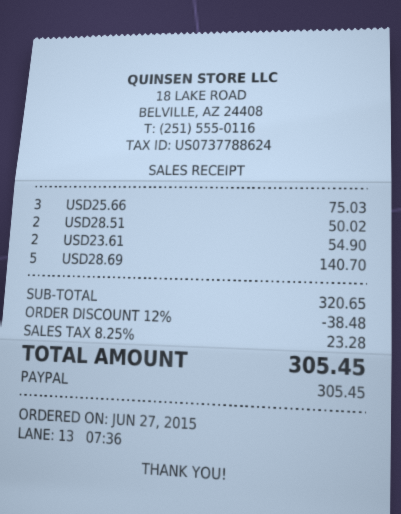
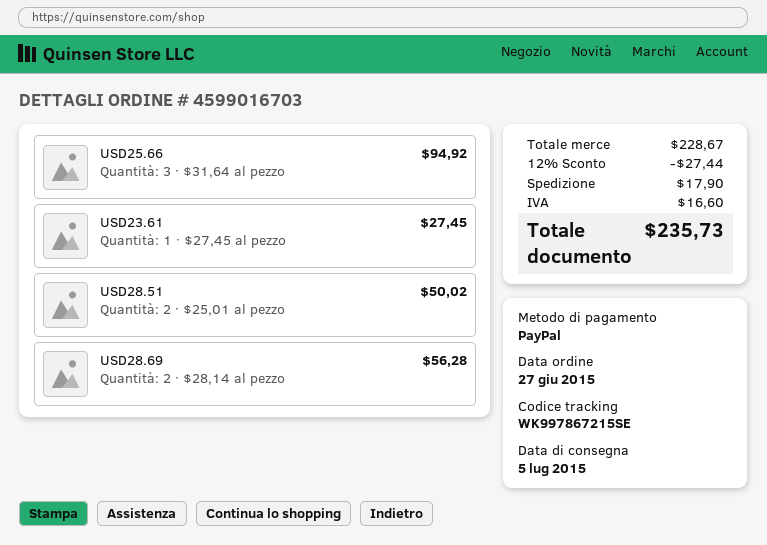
USD25.66: 3 for 75.03 -> 3 for 94.92
USD23.61: 2 for 54.90 -> 1 for 27.45
USD28.69: 5 for 140.70 -> 2 for 56.28
subtotal: 320.65 -> 228.67
discount: 12% = 38.48 -> 12% = 27.44
shipping: none -> 17.90
tax: 23.28 -> 16.60
total: 305.45 -> 235.73

